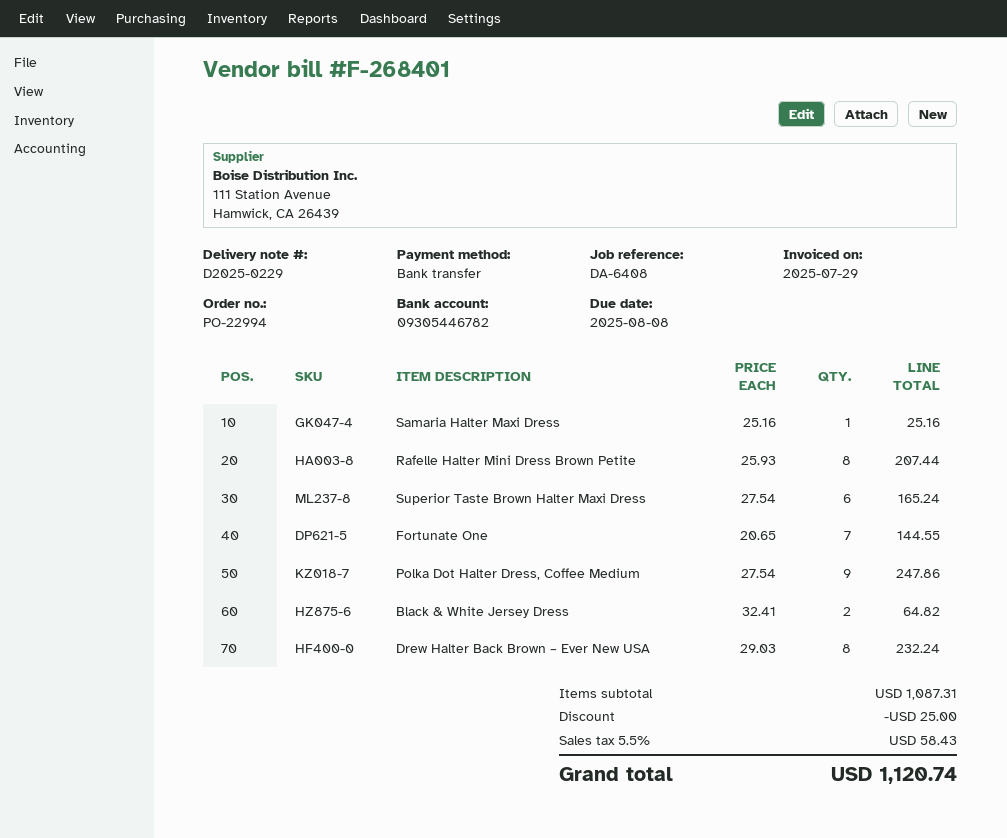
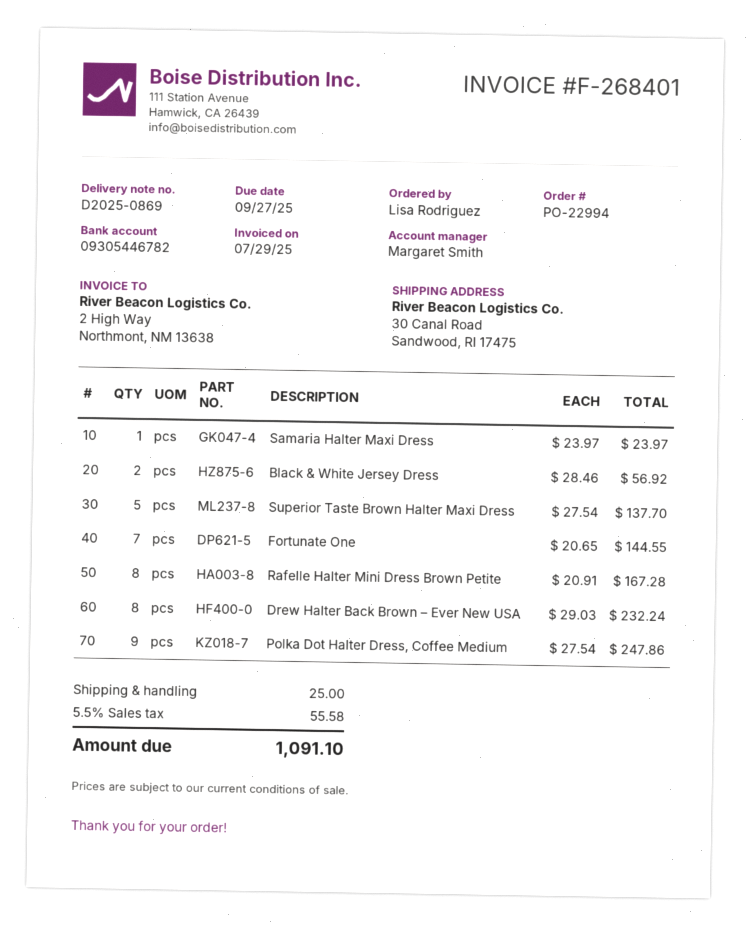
delivery note number: D2025-0229 -> D2025-0869
due date: 2025-08-08 -> 2025-09-27
Samaria Halter Maxi Dress: 1 x 25.16 = 25.16 -> 1 x 23.97 = 23.97
Rafelle Halter Mini Dress Brown Petite: 8 x 25.93 = 207.44 -> 8 x 20.91 = 167.28
Superior Taste Brown Halter Maxi Dress: 6 x 27.54 = 165.24 -> 5 x 27.54 = 137.70
Black & White Jersey Dress: 2 x 32.41 = 64.82 -> 2 x 28.46 = 56.92
discount: 25.00 -> none
shipping: none -> 25.00
tax: 5.5% = 58.43 -> 5.5% = 55.58
total: 1120.74 -> 1091.10

